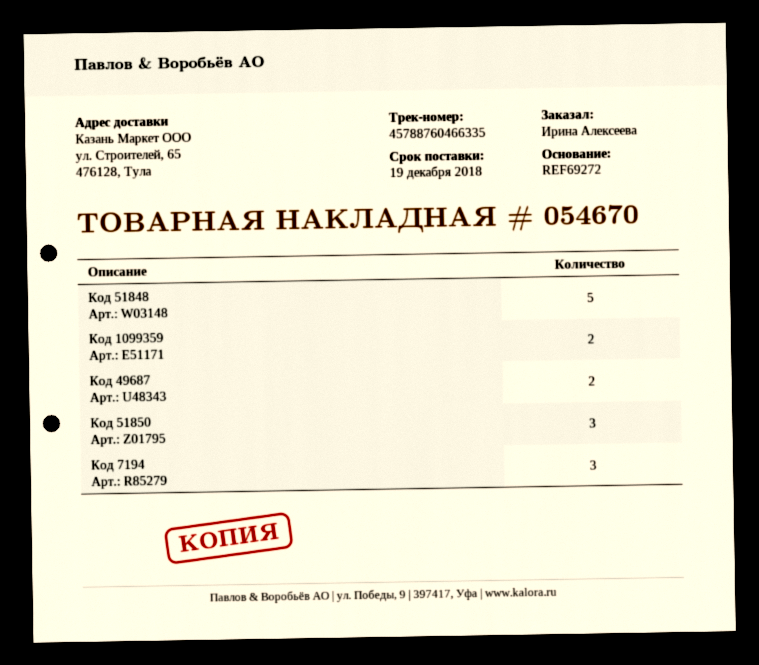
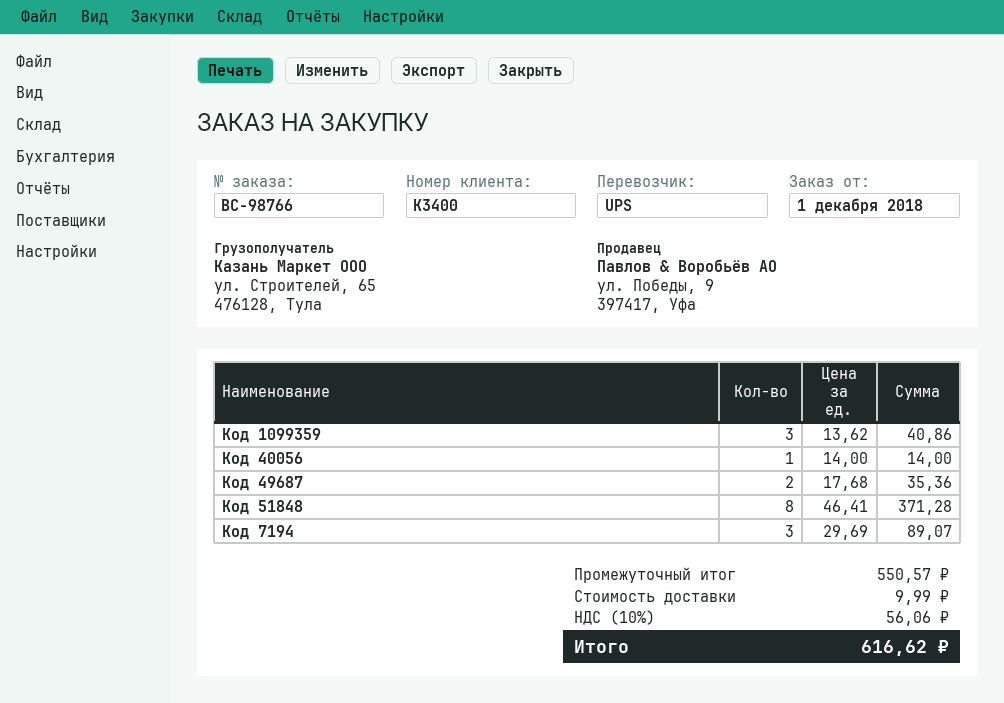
Код 51848: 5 -> 8
Код 1099359: 2 -> 3
Код 51850: 3 -> none
Код 40056: none -> 1

